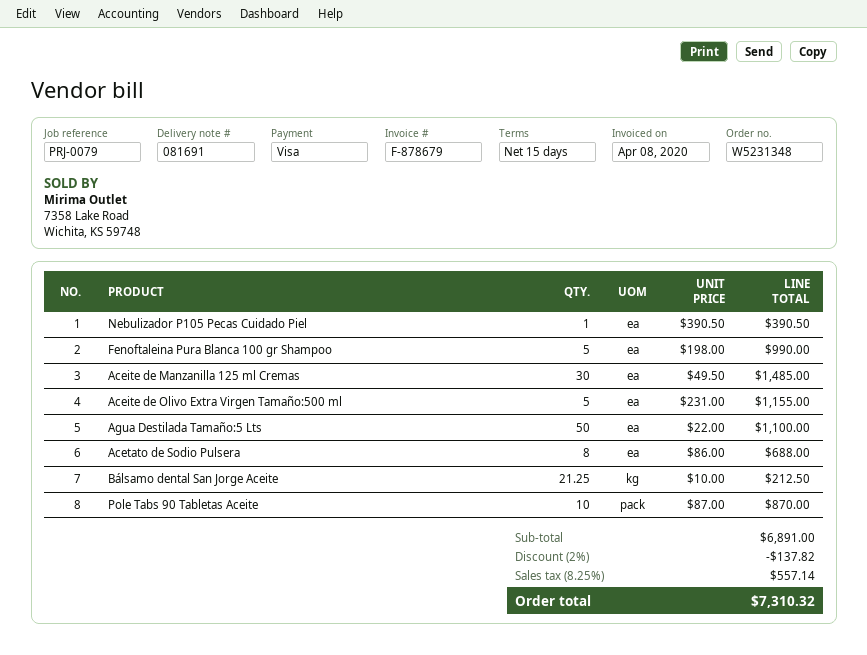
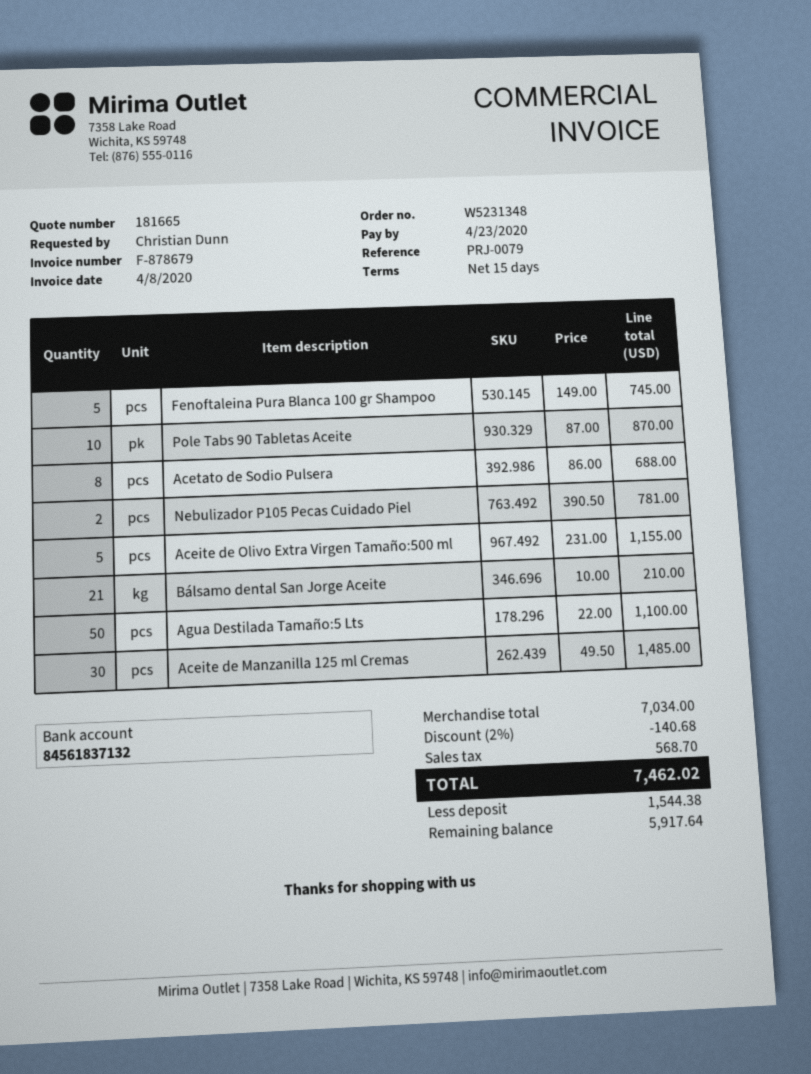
Nebulizador P105 Pecas Cuidado Piel: 1 x 390.50 = 390.50 -> 2 x 390.50 = 781.00
Fenoftaleina Pura Blanca 100 gr Shampoo: 5 x 198.00 = 990.00 -> 5 x 149.00 = 745.00
Bálsamo dental San Jorge Aceite: 21.25 x 10.00 = 212.50 -> 21 x 10.00 = 210.00
subtotal: 6891.00 -> 7034.00
discount: 2% = 137.82 -> 2% = 140.68
tax: 557.14 -> 568.70
total: 7310.32 -> 7462.02

